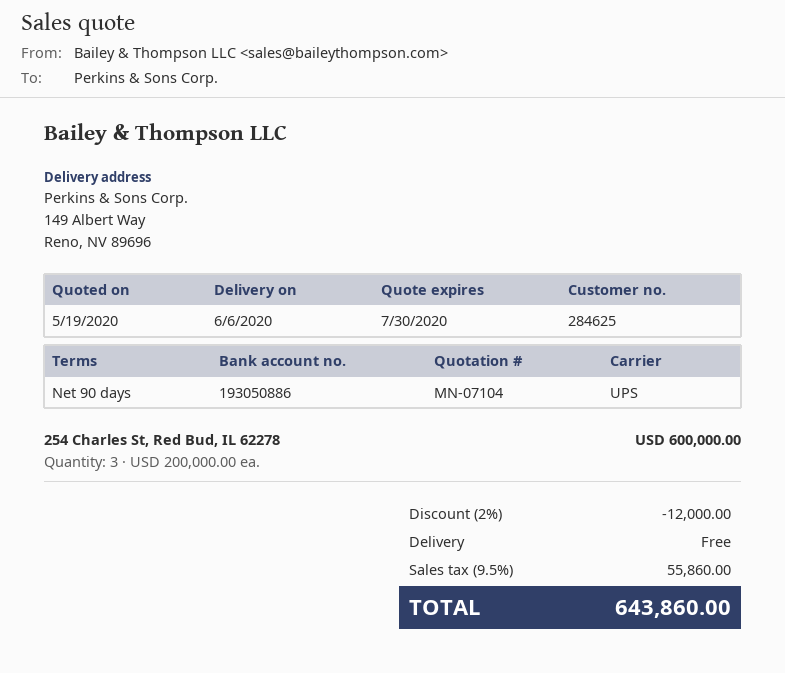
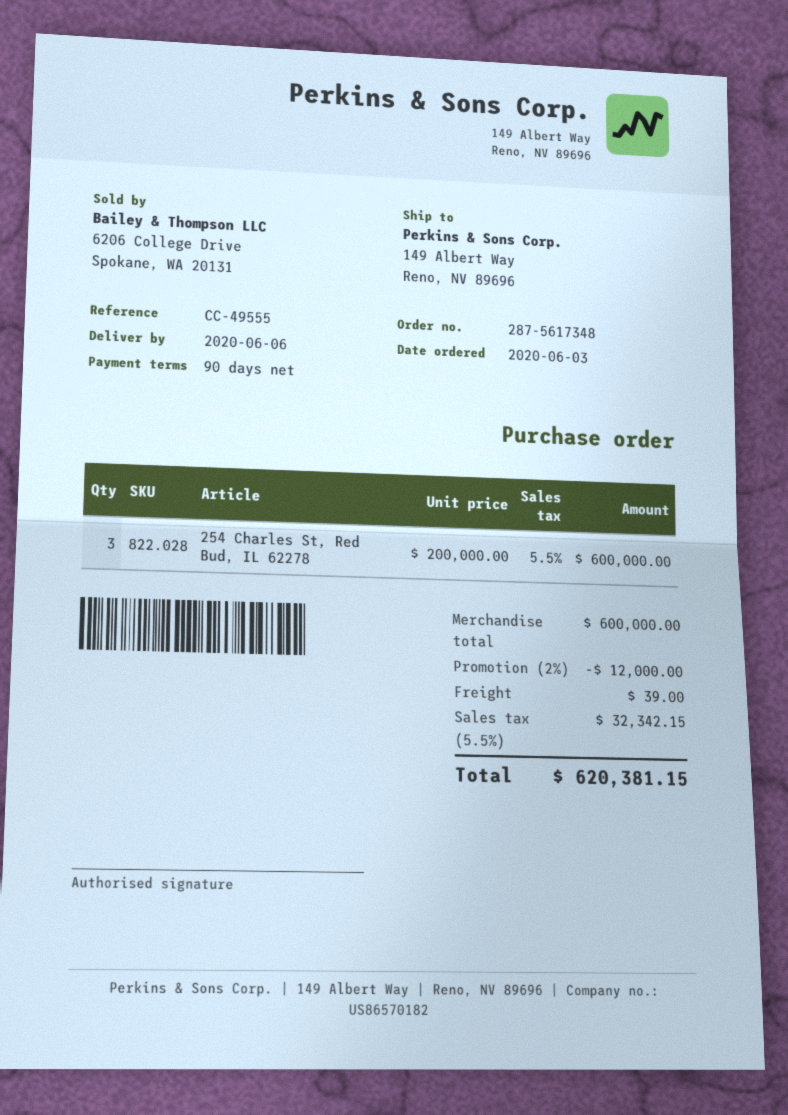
shipping: 0.00 -> 39.00
tax: 9.5% = 55860.00 -> 5.5% = 32342.15
total: 643860.00 -> 620381.15

